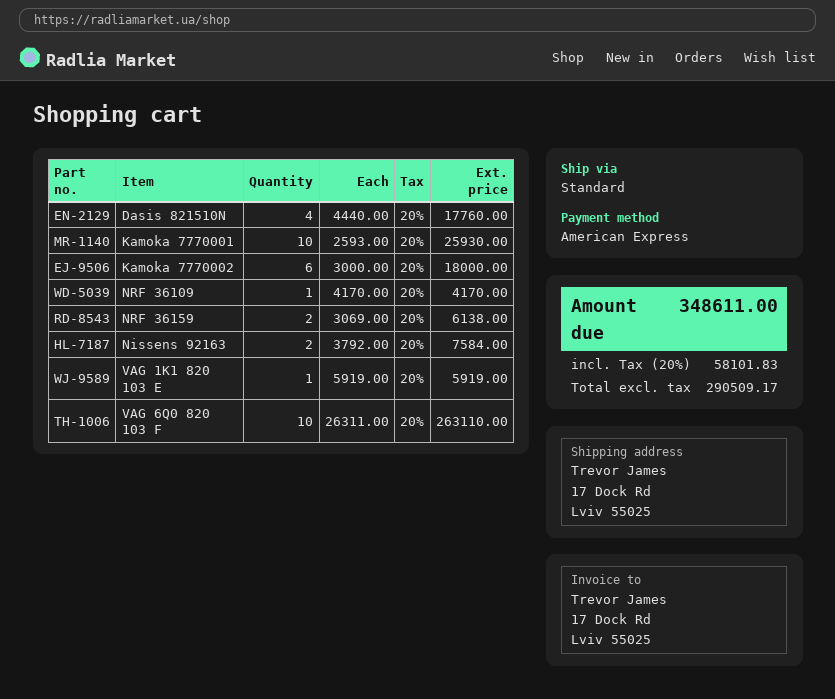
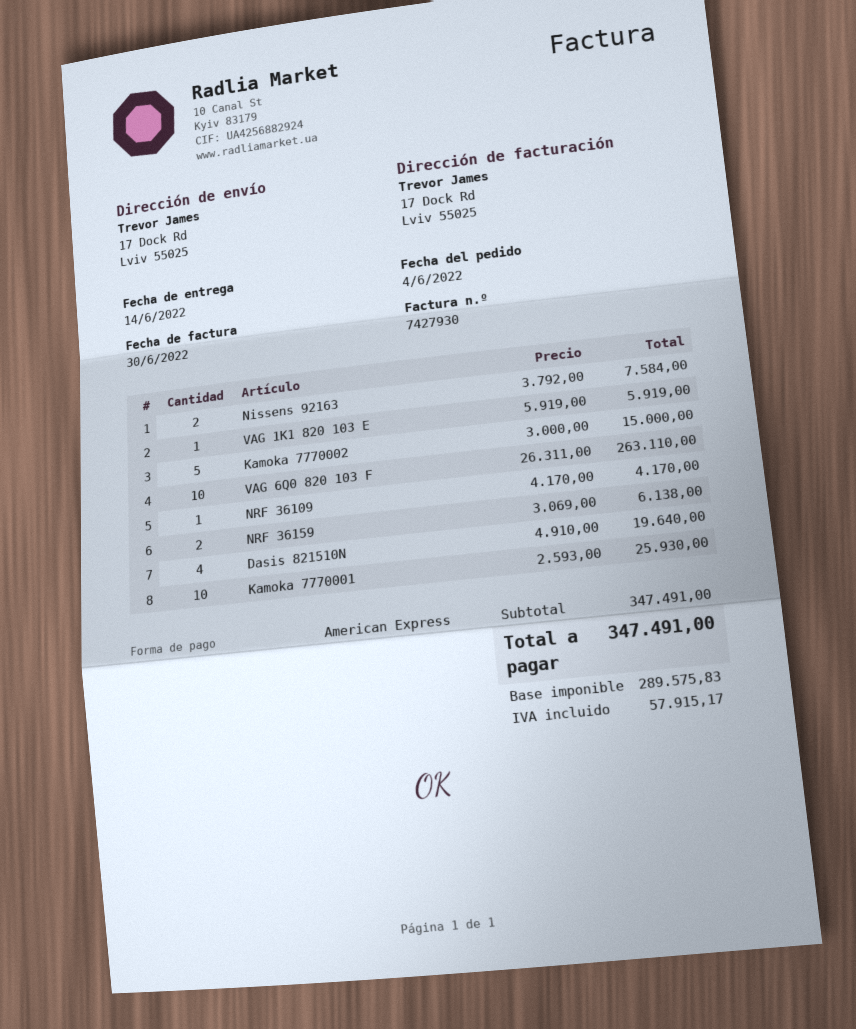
Dasis 821510N: 4 x 4440.00 = 17760.00 -> 4 x 4910.00 = 19640.00
Kamoka 7770002: 6 x 3000.00 = 18000.00 -> 5 x 3000.00 = 15000.00
net: 290509.17 -> 289575.83
tax: 58101.83 -> 57915.17
total: 348611.00 -> 347491.00

